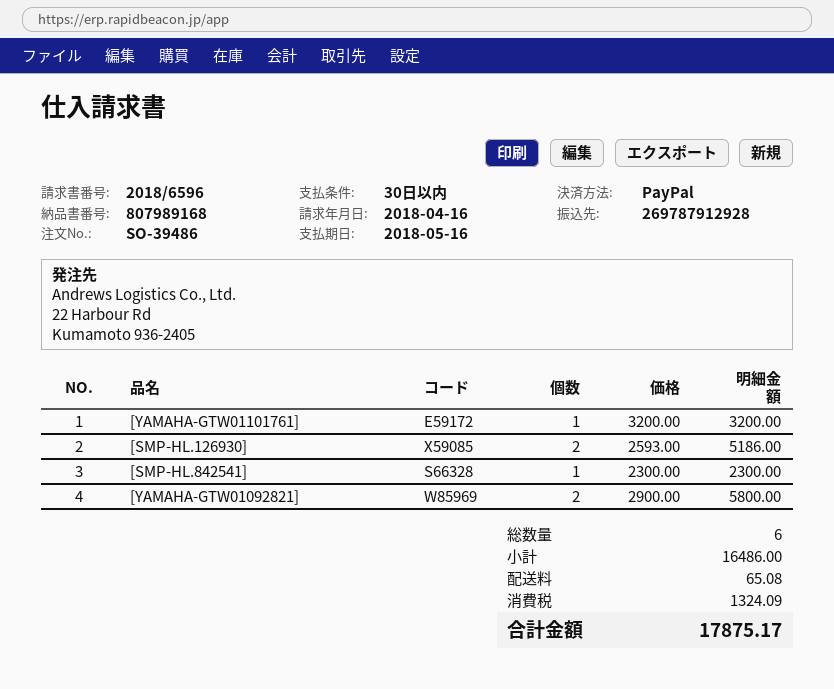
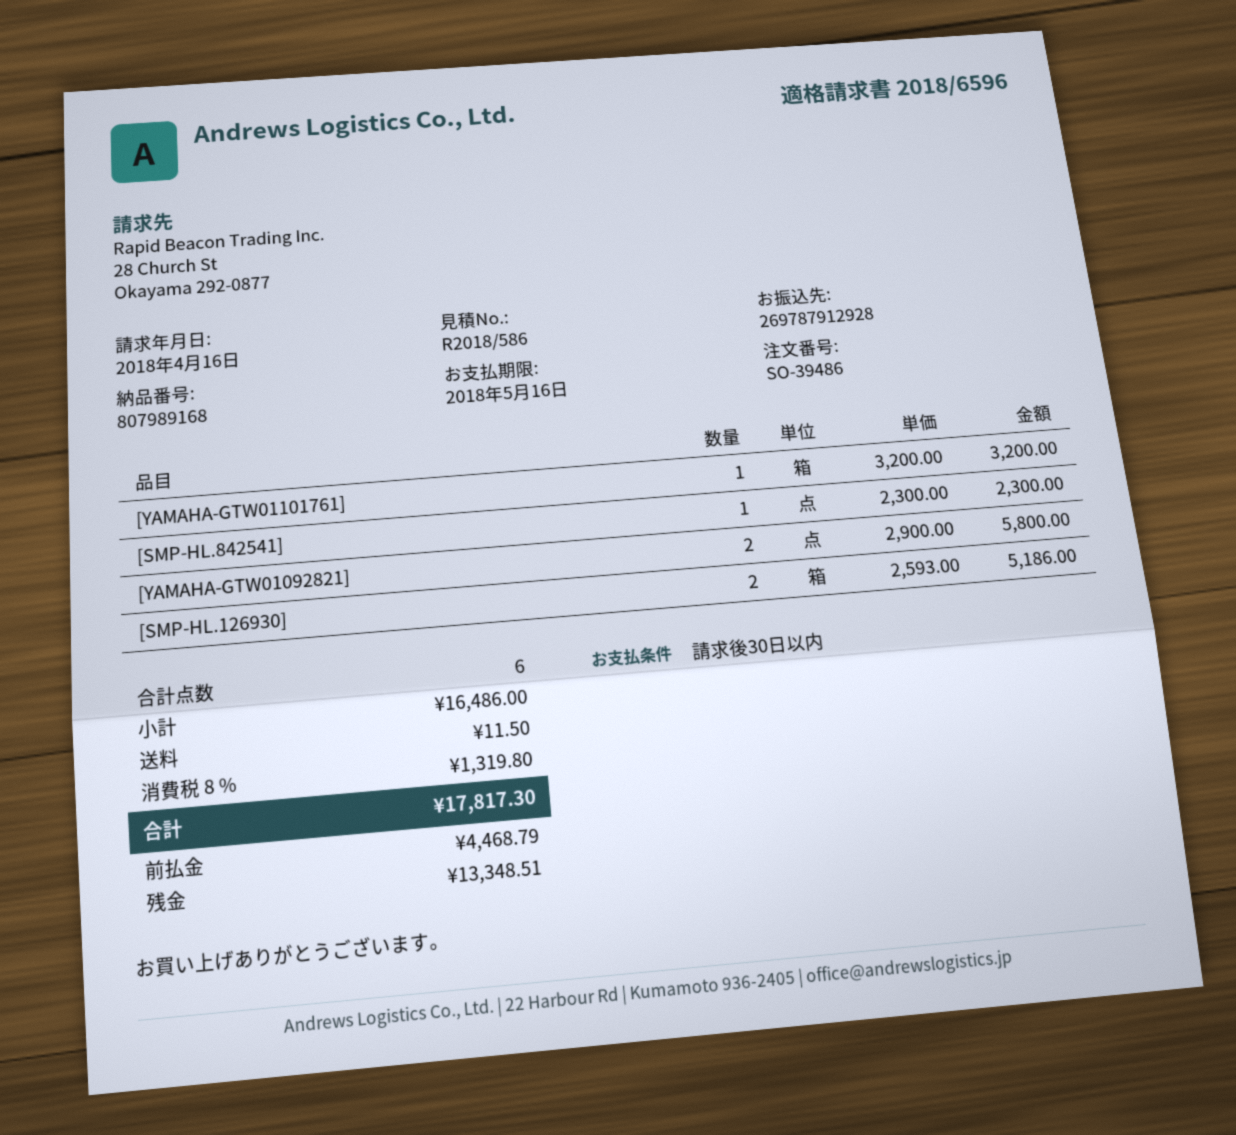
shipping: 65.08 -> 11.50
tax: 1324.09 -> 1319.80
total: 17875.17 -> 17817.30

